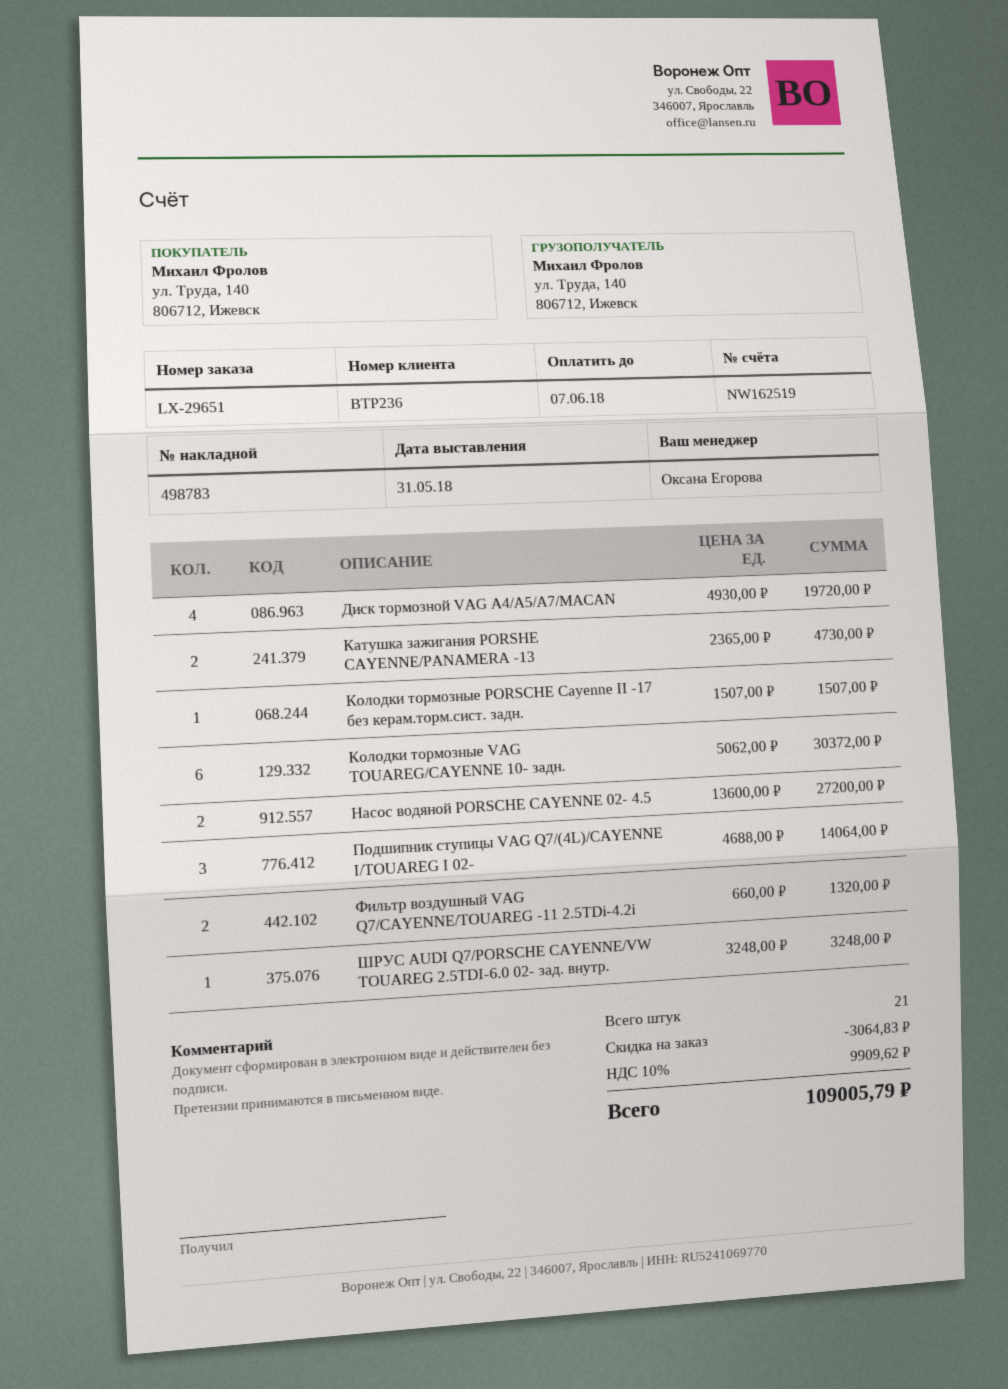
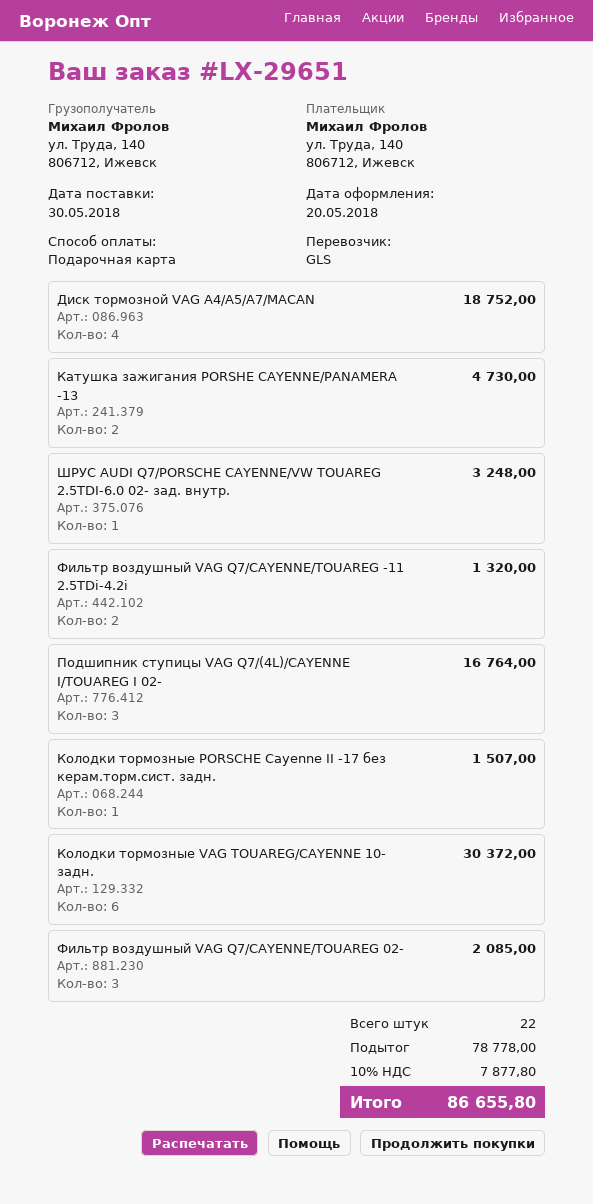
Диск тормозной VAG A4/A5/A7/MACAN: 4 for 19720.00 -> 4 for 18752.00
Насос водяной PORSCHE CAYENNE 02- 4.5: 2 for 27200.00 -> none
Подшипник ступицы VAG Q7/(4L)/CAYENNE I/TOUAREG I 02-: 3 for 14064.00 -> 3 for 16764.00
Фильтр воздушный VAG Q7/CAYENNE/TOUAREG 02-: none -> 3 for 2085.00
total quantity: 21 -> 22
discount: 3064.83 -> none
tax: 10% = 9909.62 -> 10% = 7877.80
total: 109005.79 -> 86655.80

